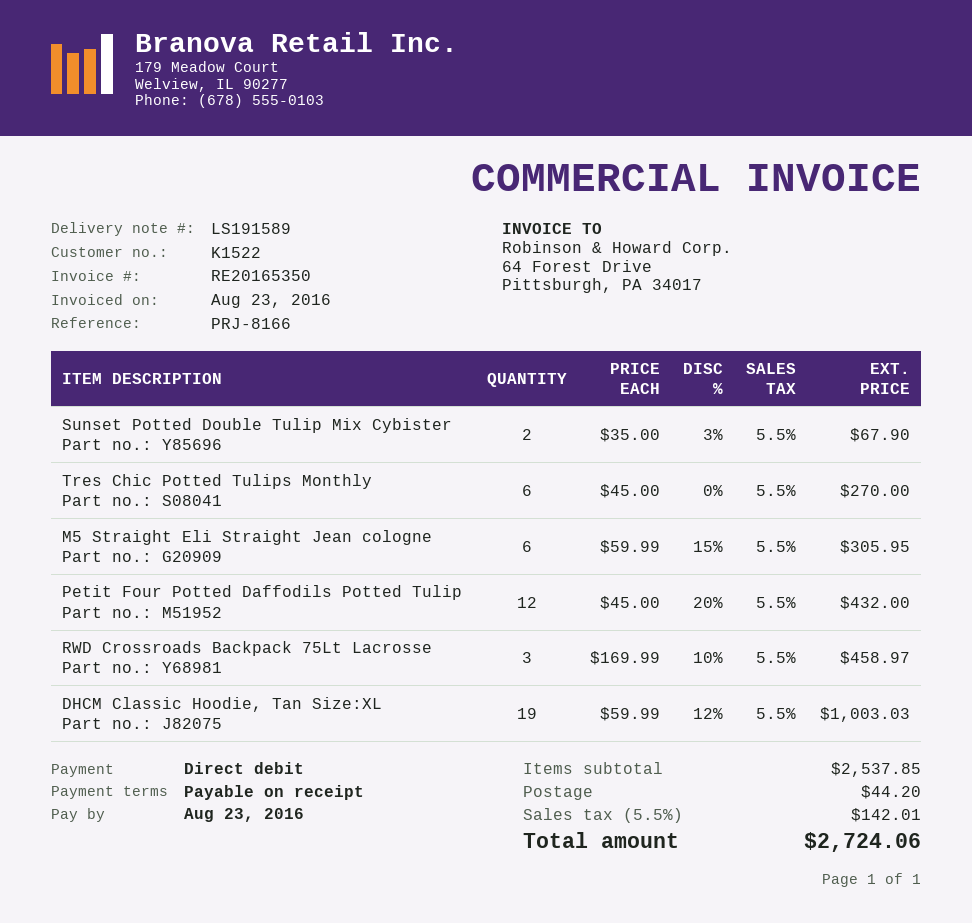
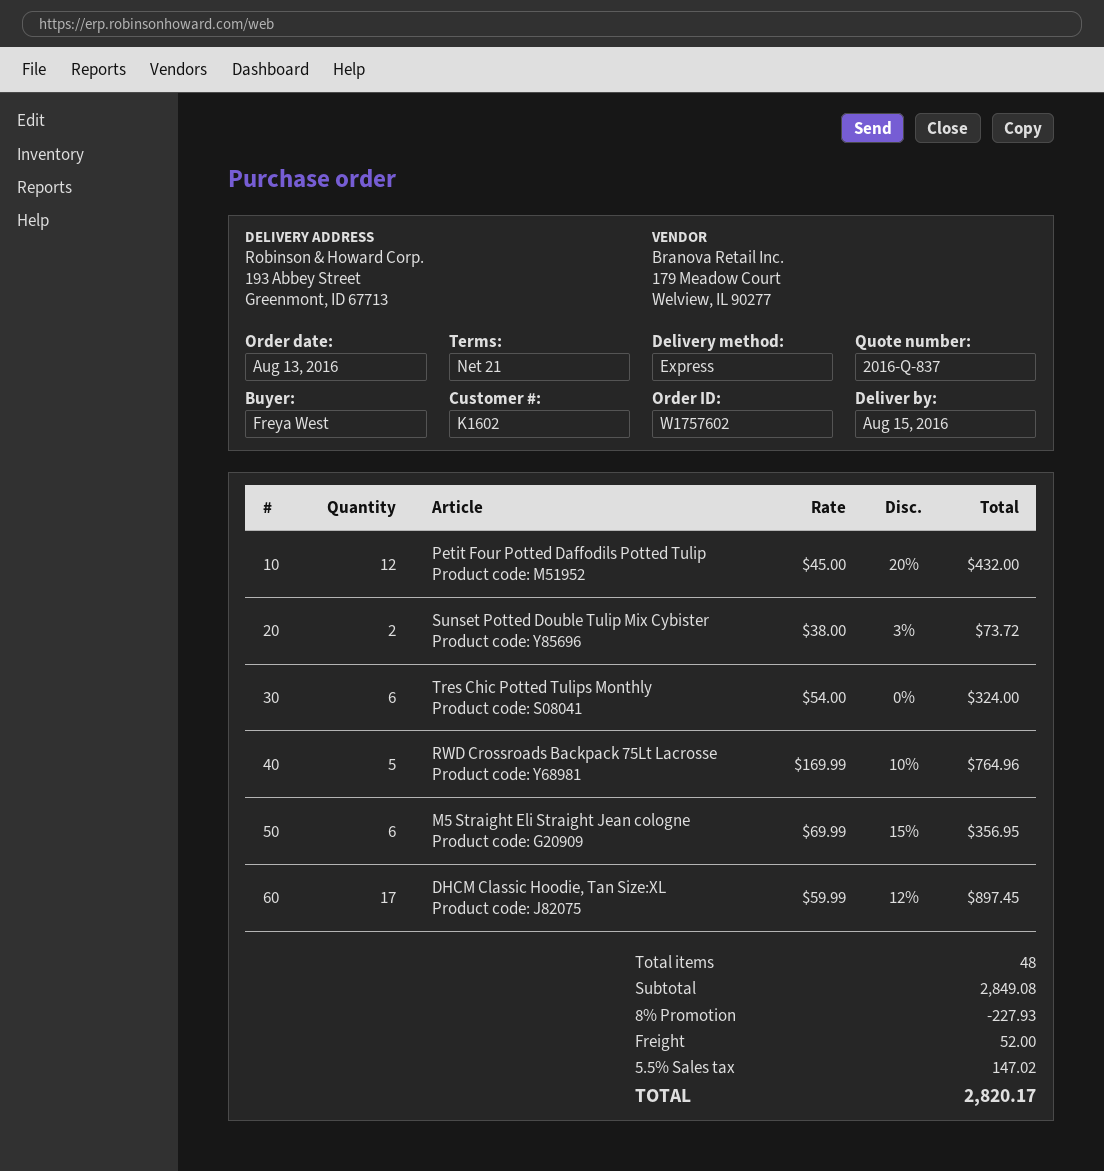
payment terms: on receipt -> 21 days
customer number: K1522 -> K1602
Sunset Potted Double Tulip Mix Cybister: 2 x 35.00 - 3% = 67.90 -> 2 x 38.00 - 3% = 73.72
Tres Chic Potted Tulips Monthly: 6 x 45.00 = 270.00 -> 6 x 54.00 = 324.00
M5 Straight Eli Straight Jean cologne: 6 x 59.99 - 15% = 305.95 -> 6 x 69.99 - 15% = 356.95
RWD Crossroads Backpack 75Lt Lacrosse: 3 x 169.99 - 10% = 458.97 -> 5 x 169.99 - 10% = 764.96
DHCM Classic Hoodie, Tan Size:XL: 19 x 59.99 - 12% = 1003.03 -> 17 x 59.99 - 12% = 897.45
subtotal: 2537.85 -> 2849.08
discount: none -> 8% = 227.93
shipping: 44.20 -> 52.00
tax: 5.5% = 142.01 -> 5.5% = 147.02
total: 2724.06 -> 2820.17

